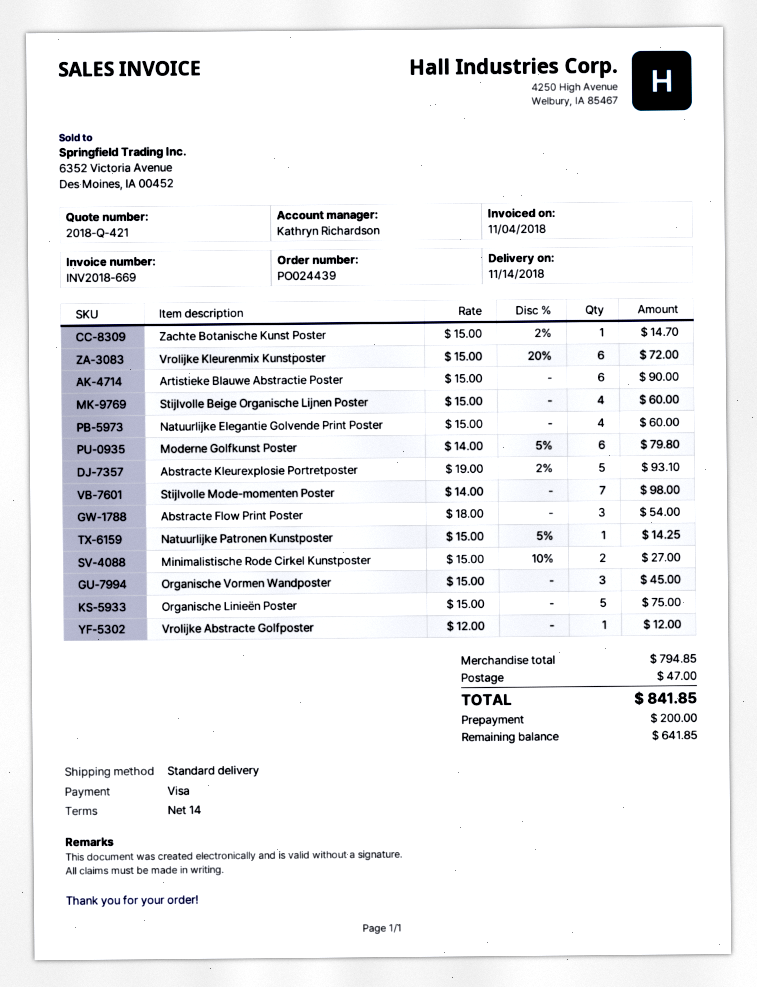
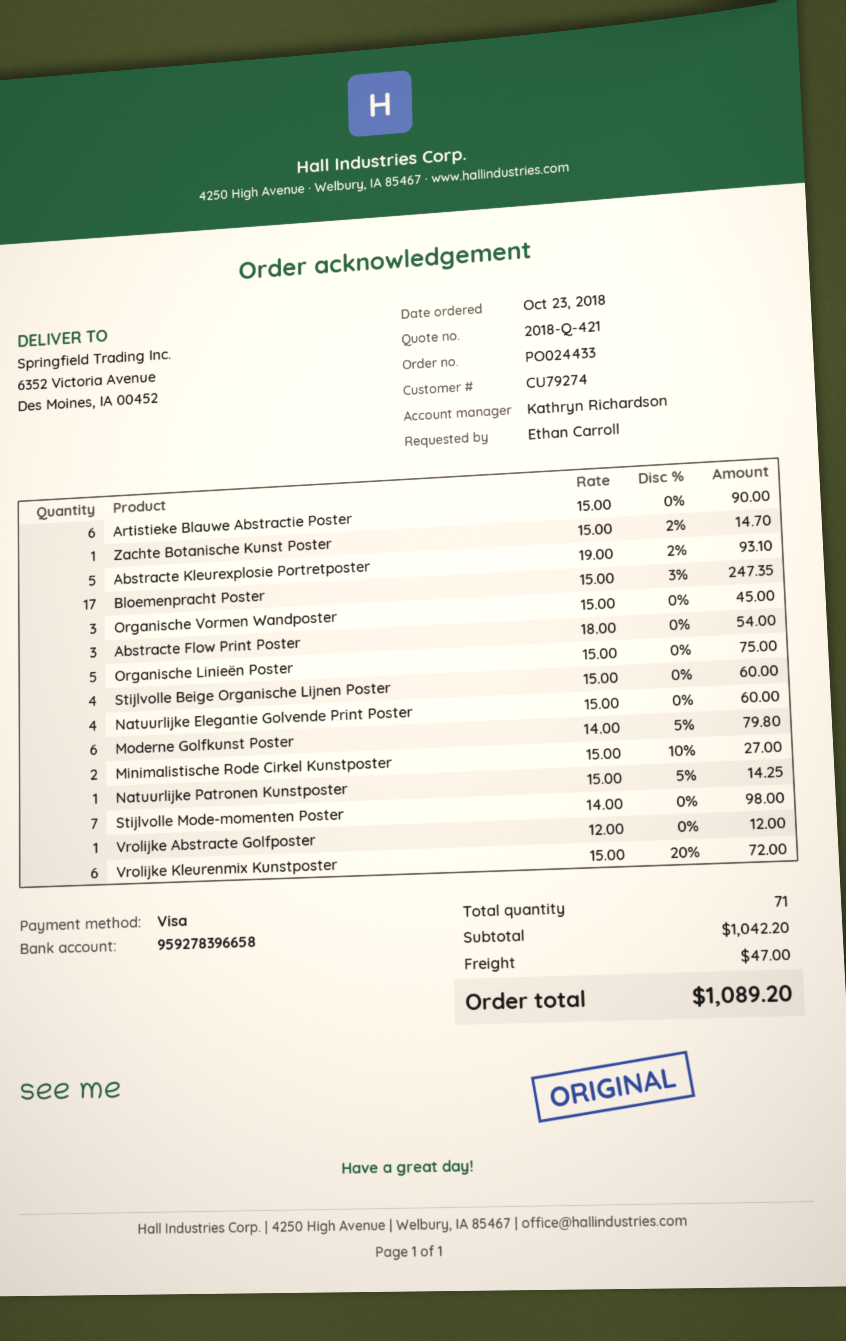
order number: PO024439 -> PO024433
Bloemenpracht Poster: none -> 17 x 15.00 - 3% = 247.35
subtotal: 794.85 -> 1042.20
total: 841.85 -> 1089.20

